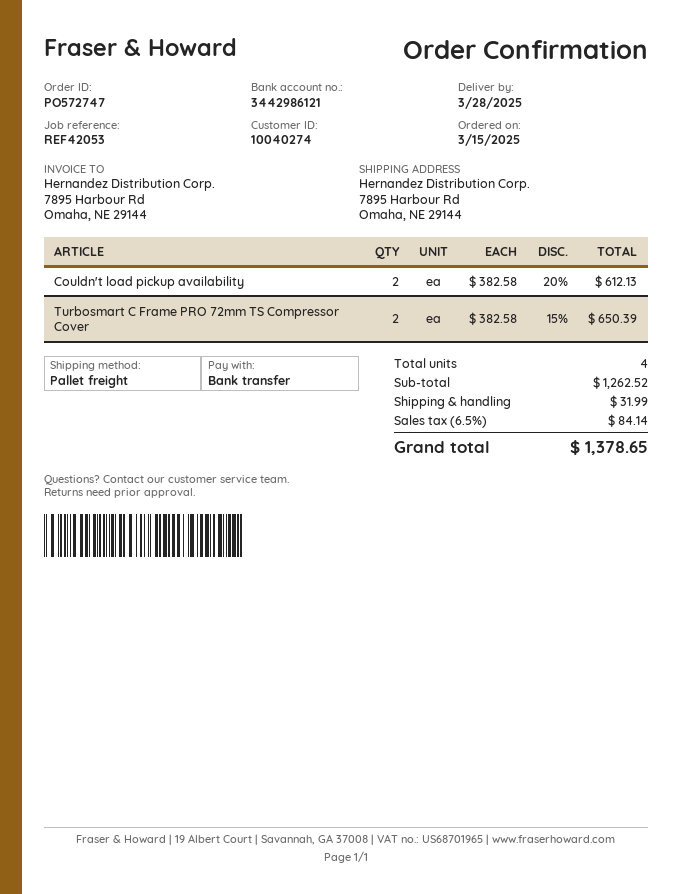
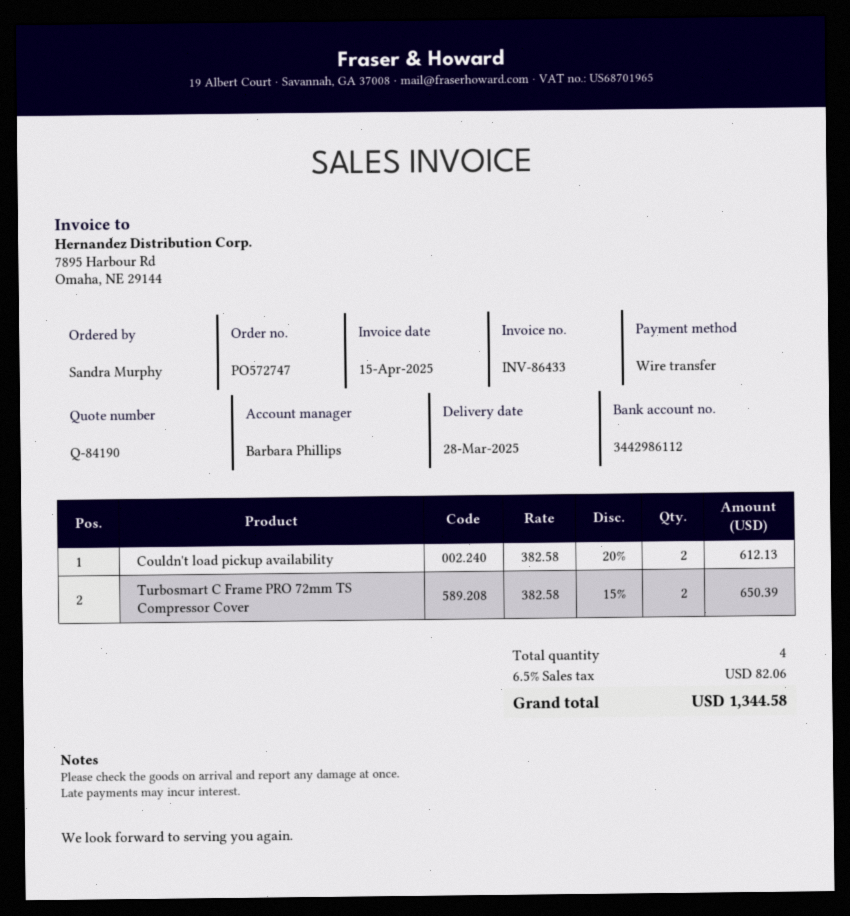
bank account: 3442986121 -> 3442986112
shipping: 31.99 -> none
tax: 6.5% = 84.14 -> 6.5% = 82.06
total: 1378.65 -> 1344.58

